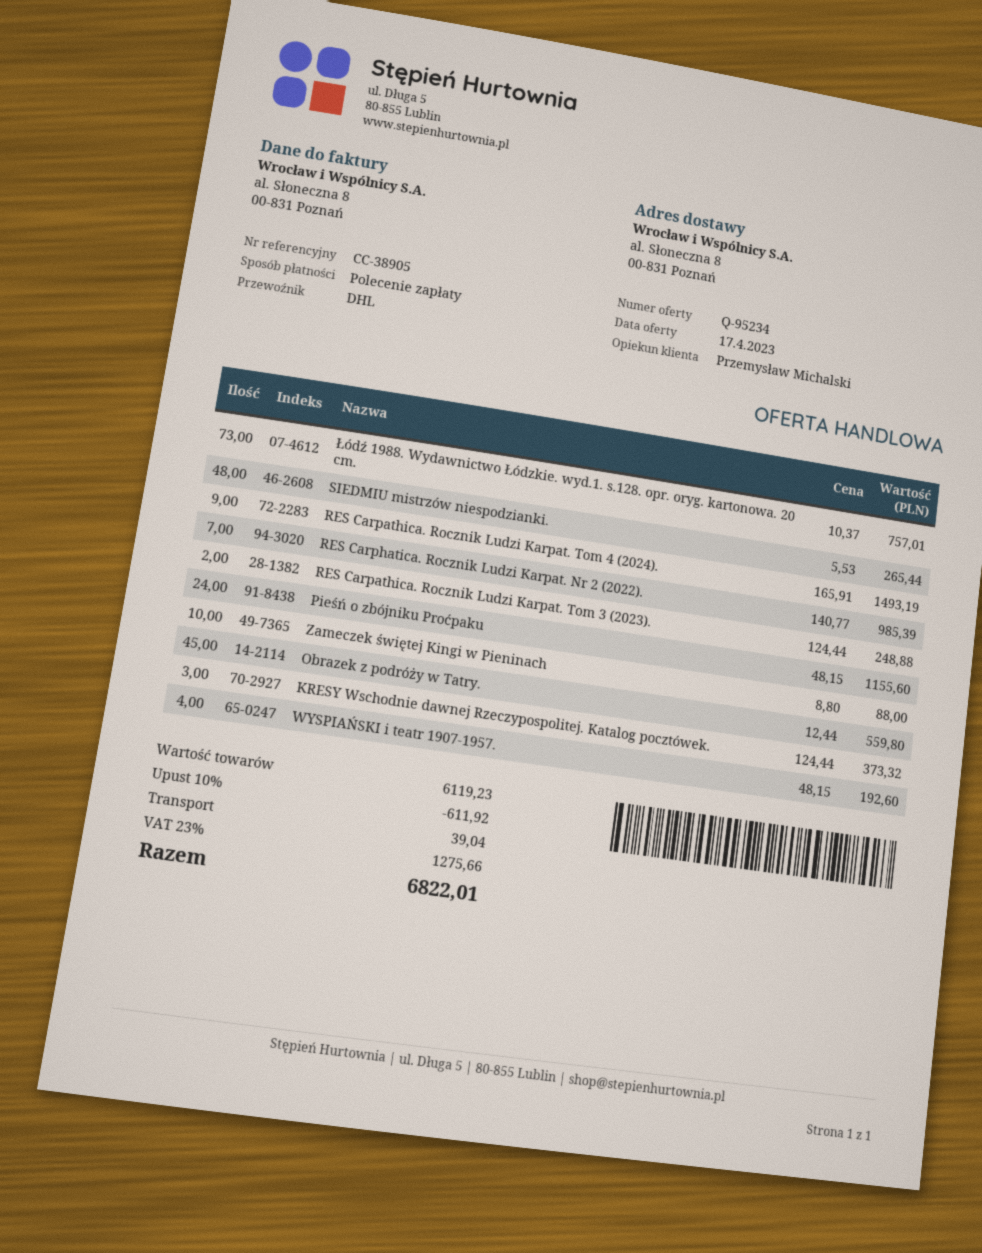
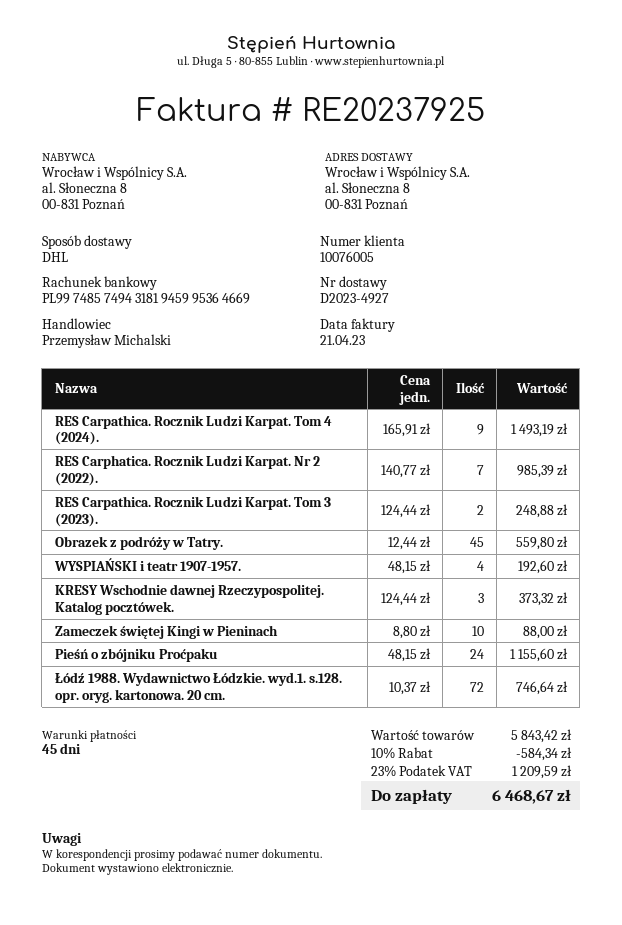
Łódź 1988. Wydawnictwo Łódzkie. wyd.1. s.128. opr. oryg. kartonowa. 20 cm.: 73 x 10.37 = 757.01 -> 72 x 10.37 = 746.64
SIEDMIU mistrzów niespodzianki.: 48 x 5.53 = 265.44 -> none
subtotal: 6119.23 -> 5843.42
discount: 10% = 611.92 -> 10% = 584.34
shipping: 39.04 -> none
tax: 23% = 1275.66 -> 23% = 1209.59
total: 6822.01 -> 6468.67

